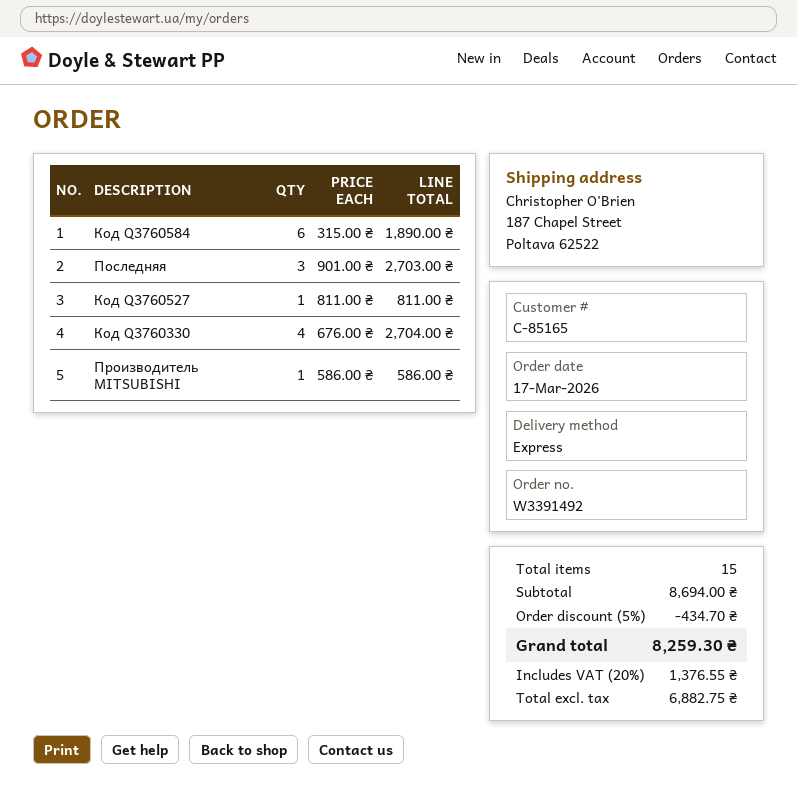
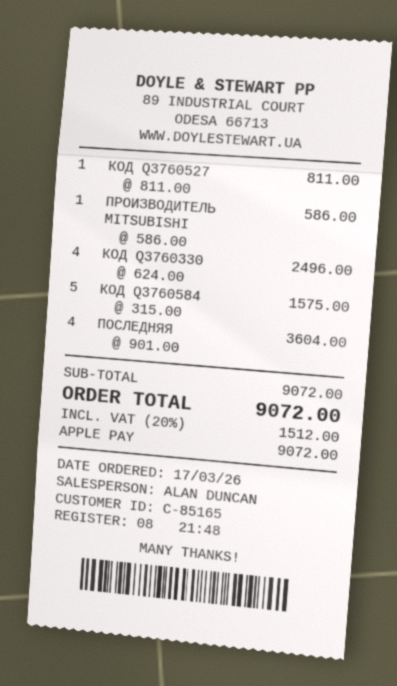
Код Q3760584: 6 x 315.00 = 1890.00 -> 5 x 315.00 = 1575.00
Последняя: 3 x 901.00 = 2703.00 -> 4 x 901.00 = 3604.00
Код Q3760330: 4 x 676.00 = 2704.00 -> 4 x 624.00 = 2496.00
subtotal: 8694.00 -> 9072.00
discount: 5% = 434.70 -> none
tax: 20% = 1376.55 -> 20% = 1512.00
total: 8259.30 -> 9072.00

